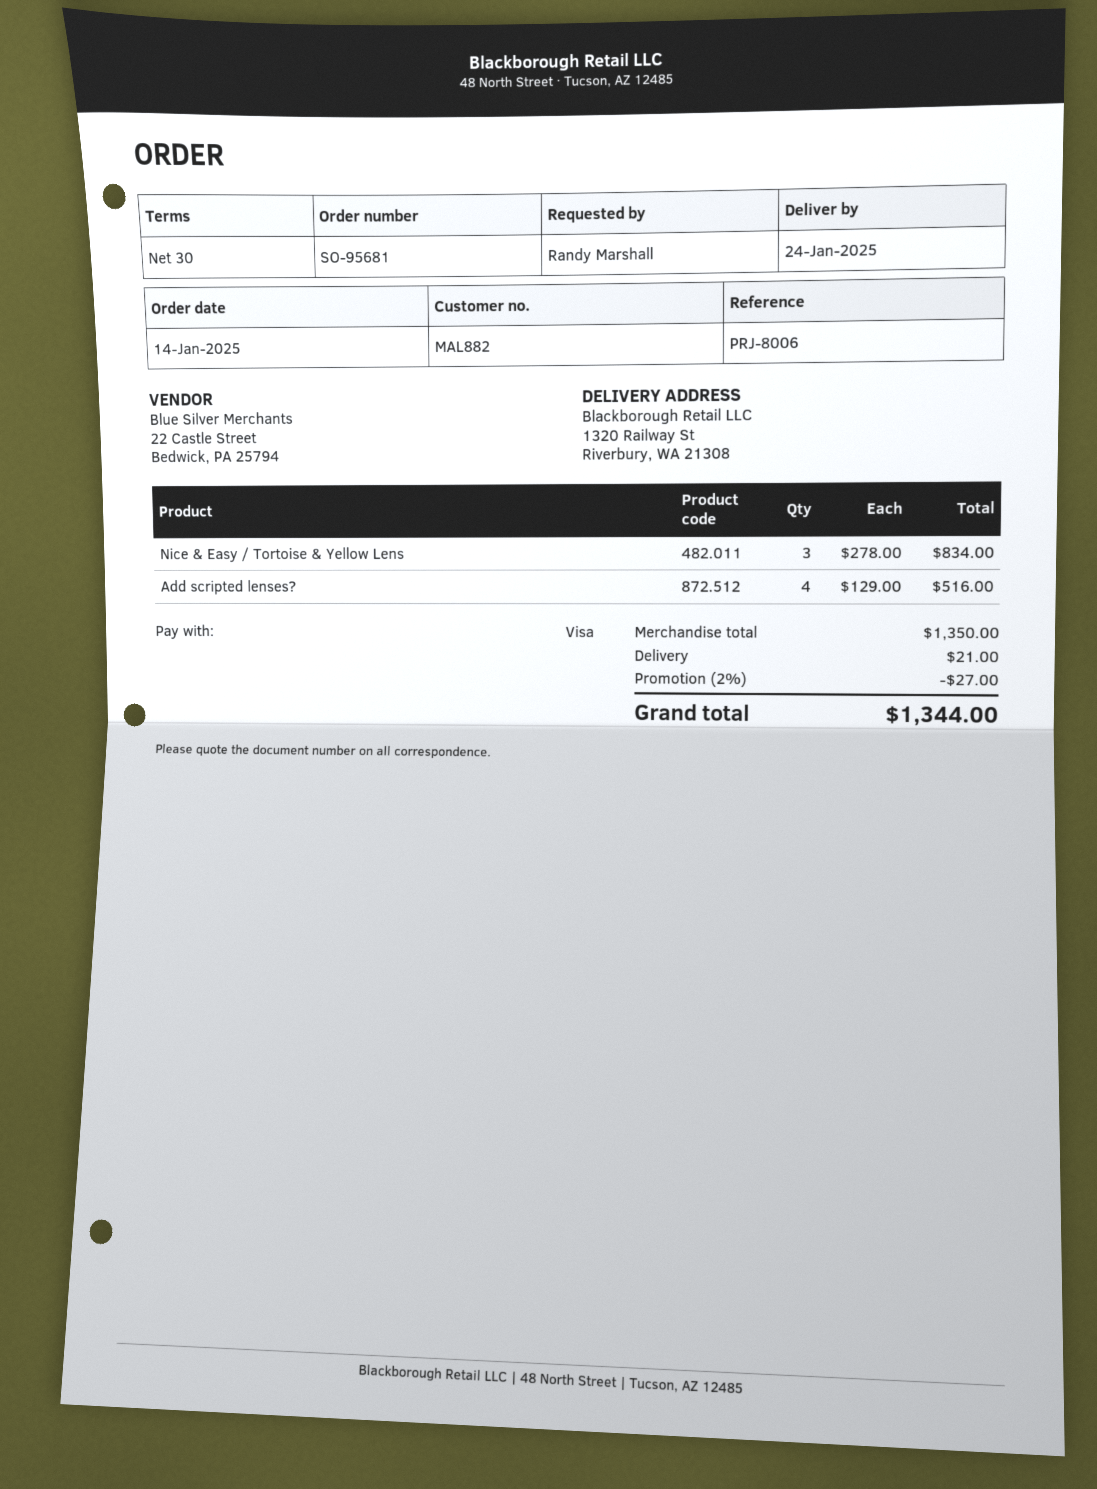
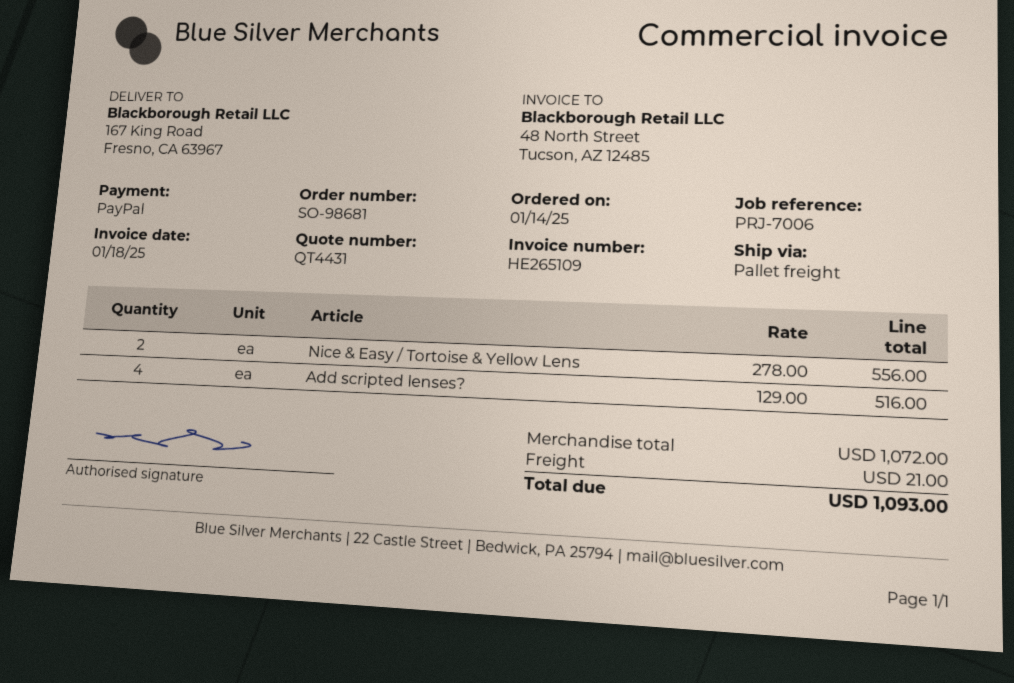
order number: SO-95681 -> SO-98681
reference: PRJ-8006 -> PRJ-7006
payment method: Visa -> PayPal
ship to: 1320 Railway St, Riverbury, WA 21308 -> 167 King Road, Fresno, CA 63967
Nice & Easy / Tortoise & Yellow Lens: 3 x 278.00 = 834.00 -> 2 x 278.00 = 556.00
subtotal: 1350.00 -> 1072.00
discount: 2% = 27.00 -> none
total: 1344.00 -> 1093.00

